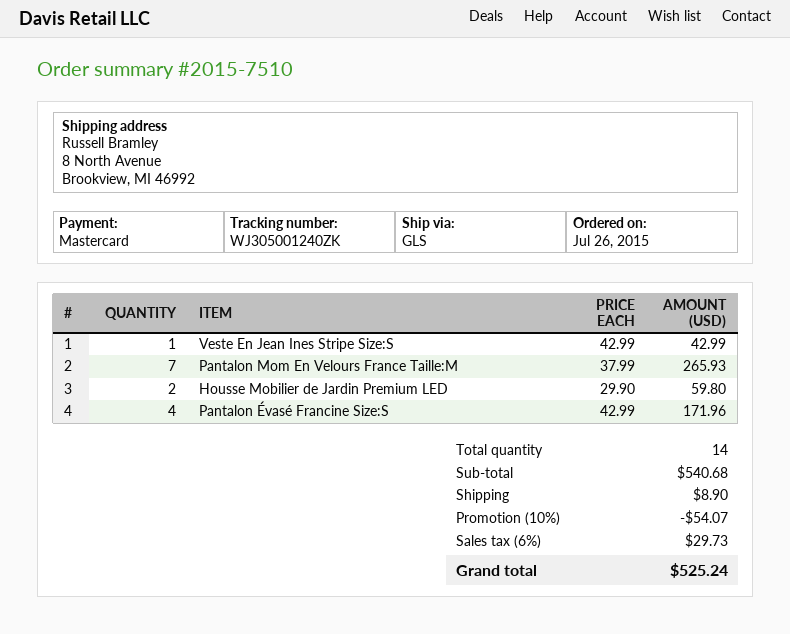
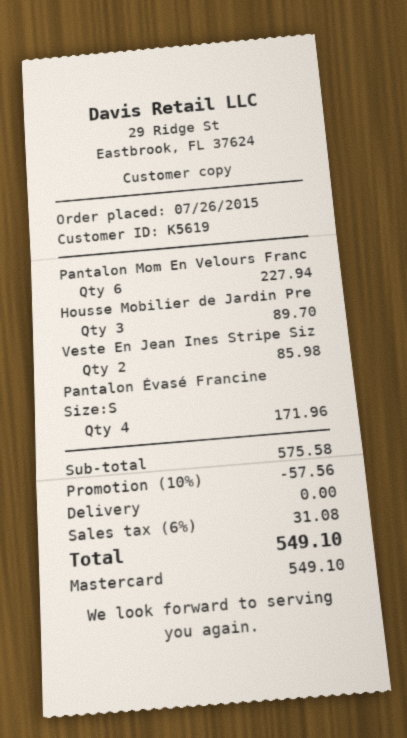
Veste En Jean Ines Stripe Size:S: 1 for 42.99 -> 2 for 85.98
Pantalon Mom En Velours France Taille:M: 7 for 265.93 -> 6 for 227.94
Housse Mobilier de Jardin Premium LED: 2 for 59.80 -> 3 for 89.70
subtotal: 540.68 -> 575.58
discount: 10% = 54.07 -> 10% = 57.56
shipping: 8.90 -> 0.00
tax: 6% = 29.73 -> 6% = 31.08
total: 525.24 -> 549.10

